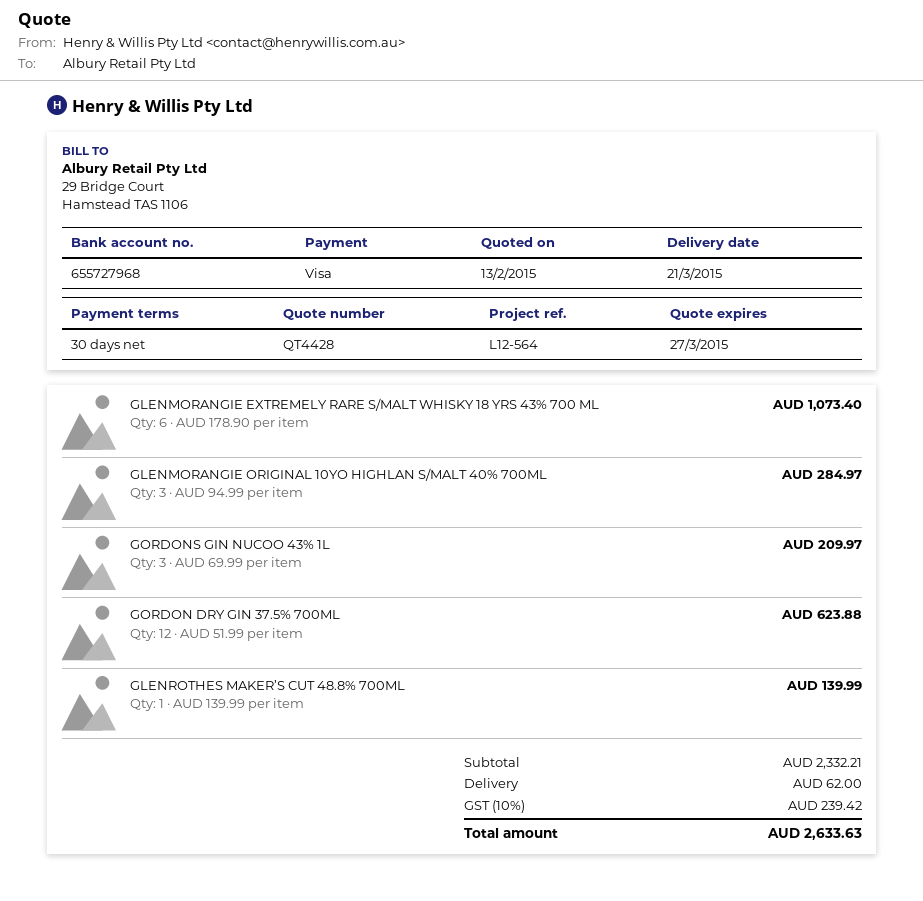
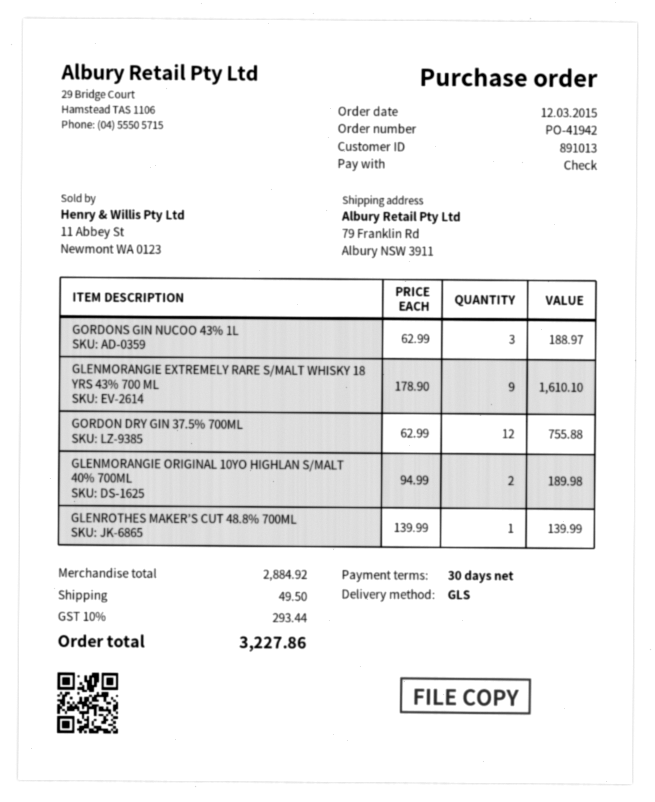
payment method: Visa -> cheque
GLENMORANGIE EXTREMELY RARE S/MALT WHISKY 18 YRS 43% 700 ML: 6 x 178.90 = 1073.40 -> 9 x 178.90 = 1610.10
GLENMORANGIE ORIGINAL 10YO HIGHLAN S/MALT 40% 700ML: 3 x 94.99 = 284.97 -> 2 x 94.99 = 189.98
GORDONS GIN NUCOO 43% 1L: 3 x 69.99 = 209.97 -> 3 x 62.99 = 188.97
GORDON DRY GIN 37.5% 700ML: 12 x 51.99 = 623.88 -> 12 x 62.99 = 755.88
subtotal: 2332.21 -> 2884.92
shipping: 62.00 -> 49.50
tax: 10% = 239.42 -> 10% = 293.44
total: 2633.63 -> 3227.86

